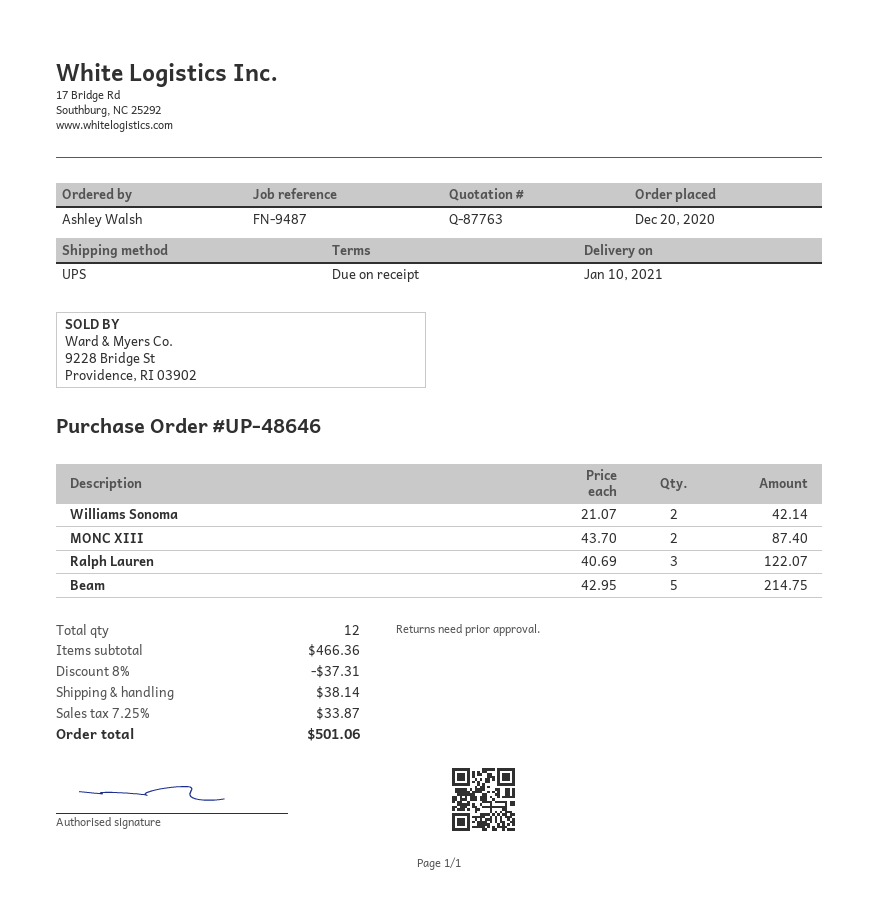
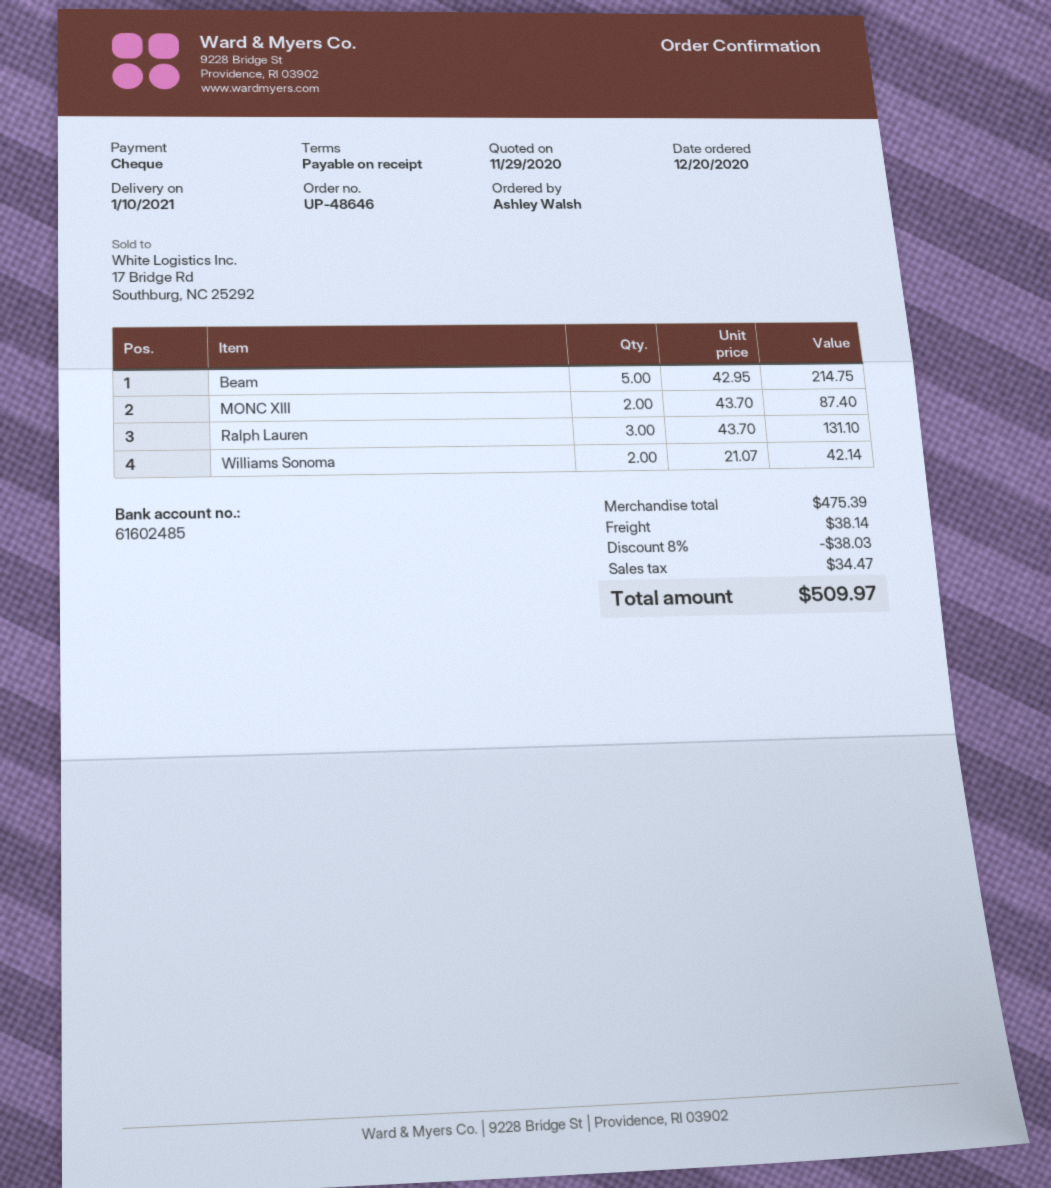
Ralph Lauren: 3 x 40.69 = 122.07 -> 3 x 43.70 = 131.10
subtotal: 466.36 -> 475.39
discount: 8% = 37.31 -> 8% = 38.03
tax: 33.87 -> 34.47
total: 501.06 -> 509.97

